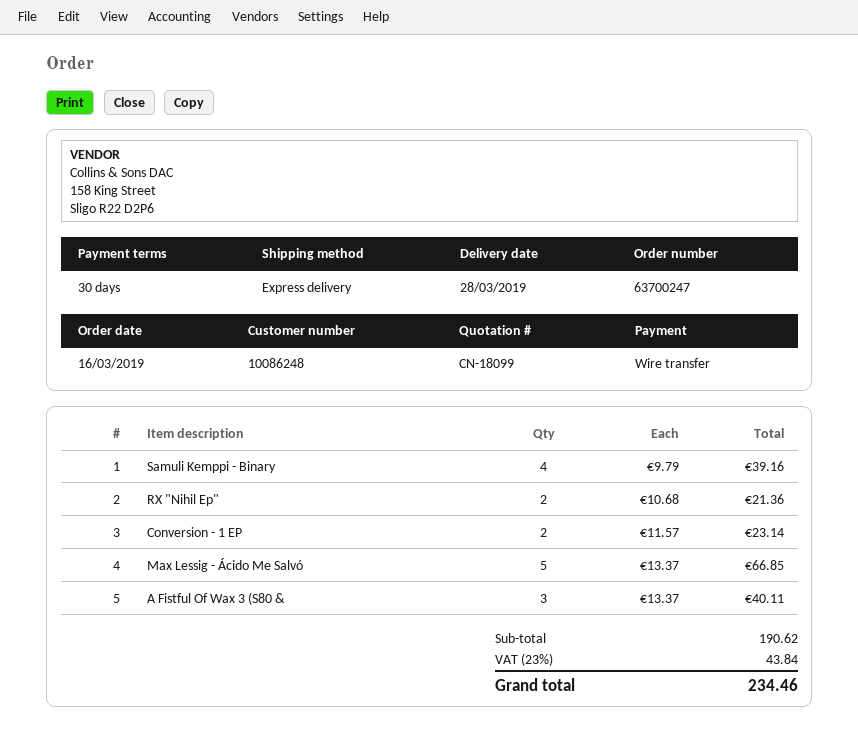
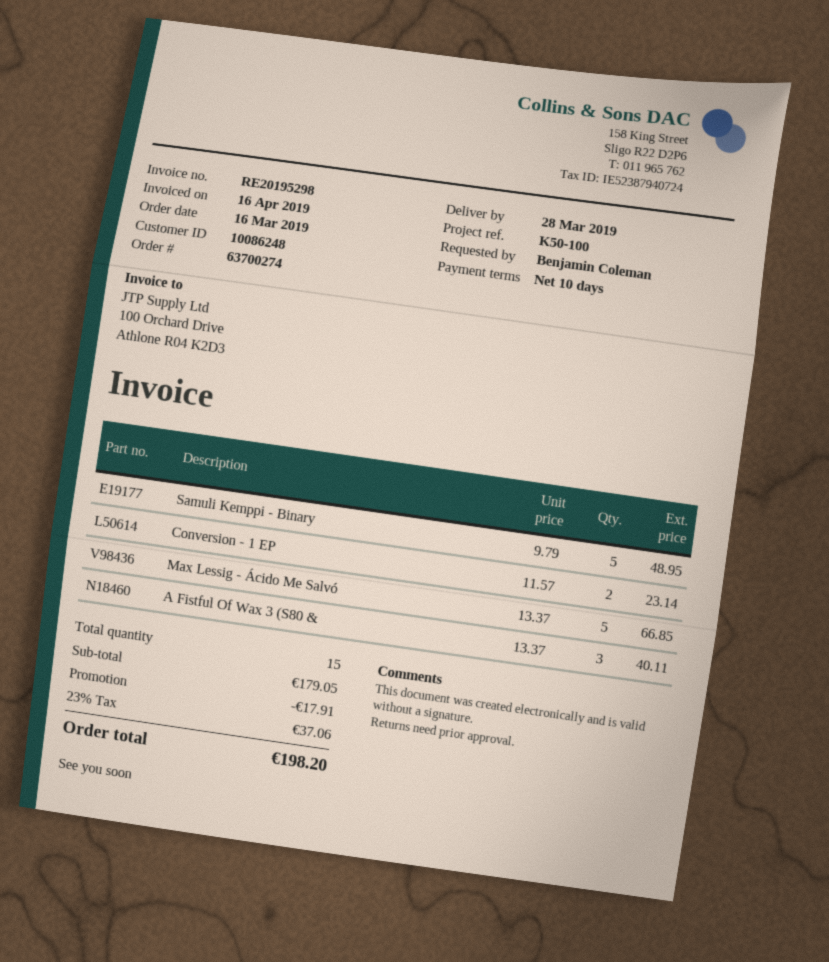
order number: 63700247 -> 63700274
payment terms: 30 days -> 10 days
Samuli Kemppi - Binary: 4 x 9.79 = 39.16 -> 5 x 9.79 = 48.95
RX "Nihil Ep": 2 x 10.68 = 21.36 -> none
subtotal: 190.62 -> 179.05
discount: none -> 17.91
tax: 23% = 43.84 -> 23% = 37.06
total: 234.46 -> 198.20

